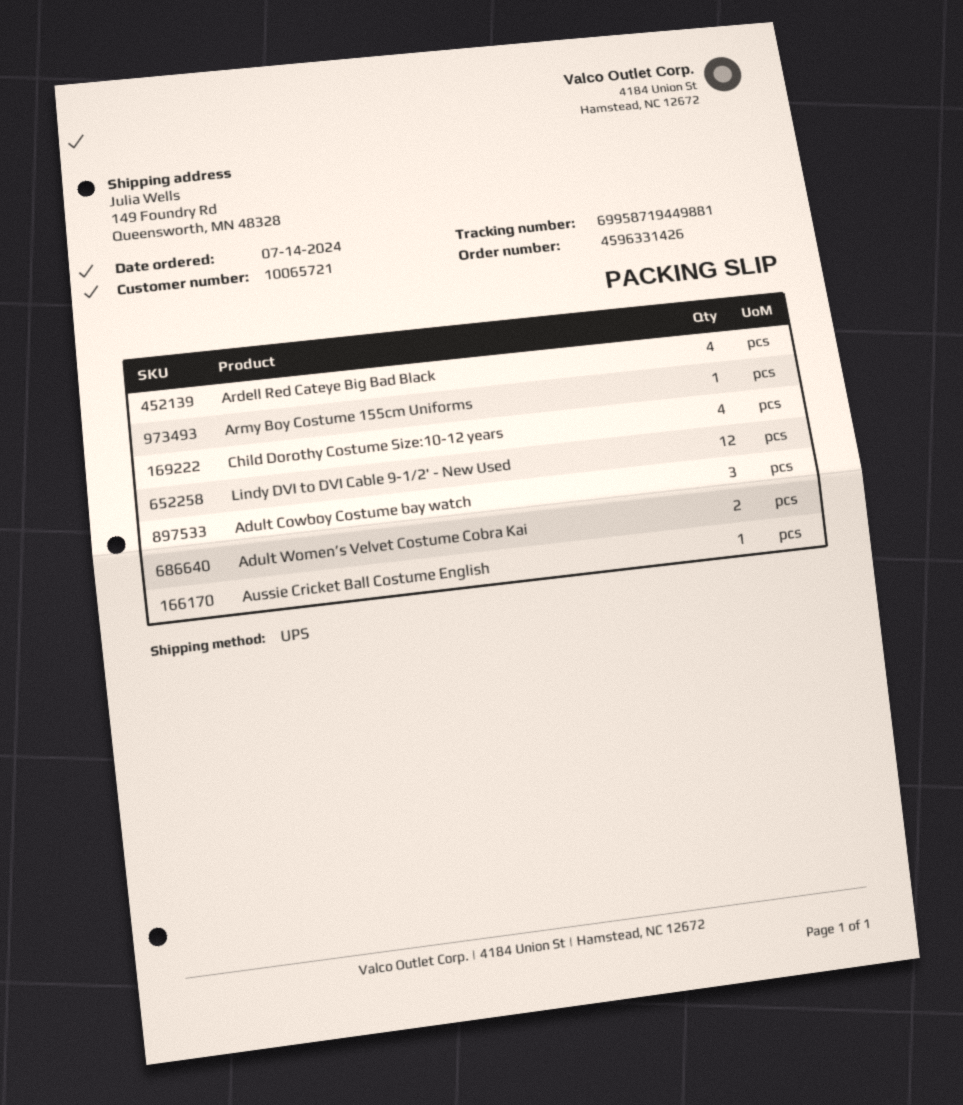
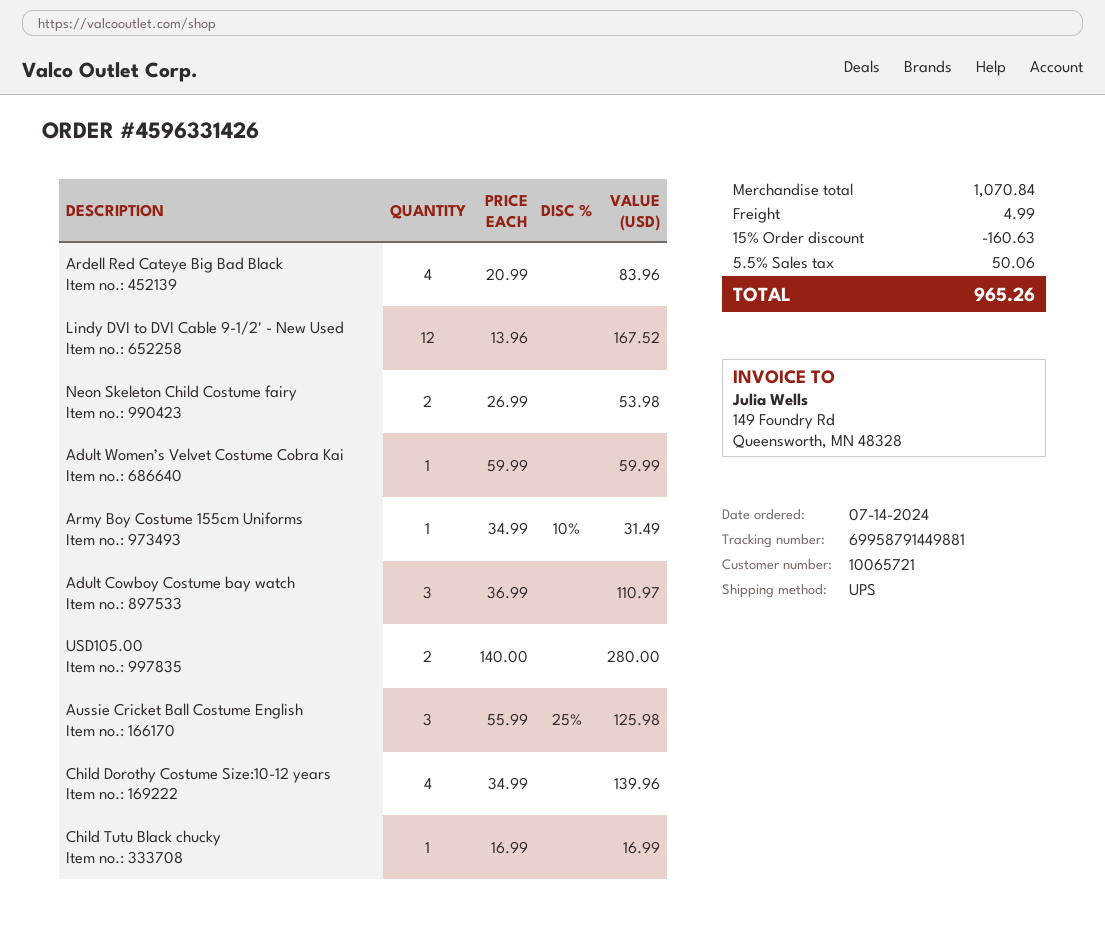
tracking number: 69958719449881 -> 69958791449881
Adult Women’s Velvet Costume Cobra Kai: 2 -> 1
Aussie Cricket Ball Costume English: 1 -> 3
Neon Skeleton Child Costume fairy: none -> 2
USD105.00: none -> 2
Child Tutu Black chucky: none -> 1

